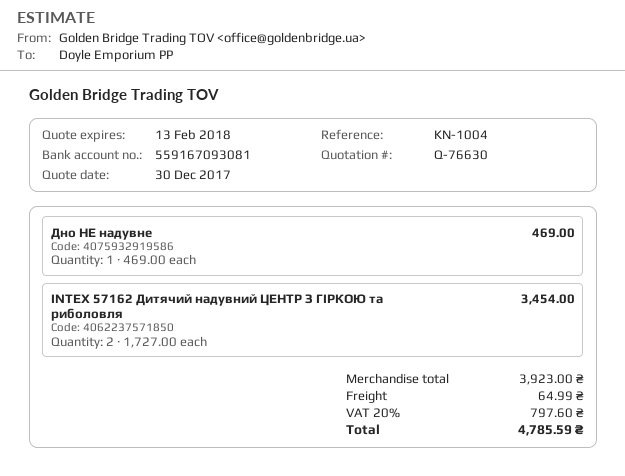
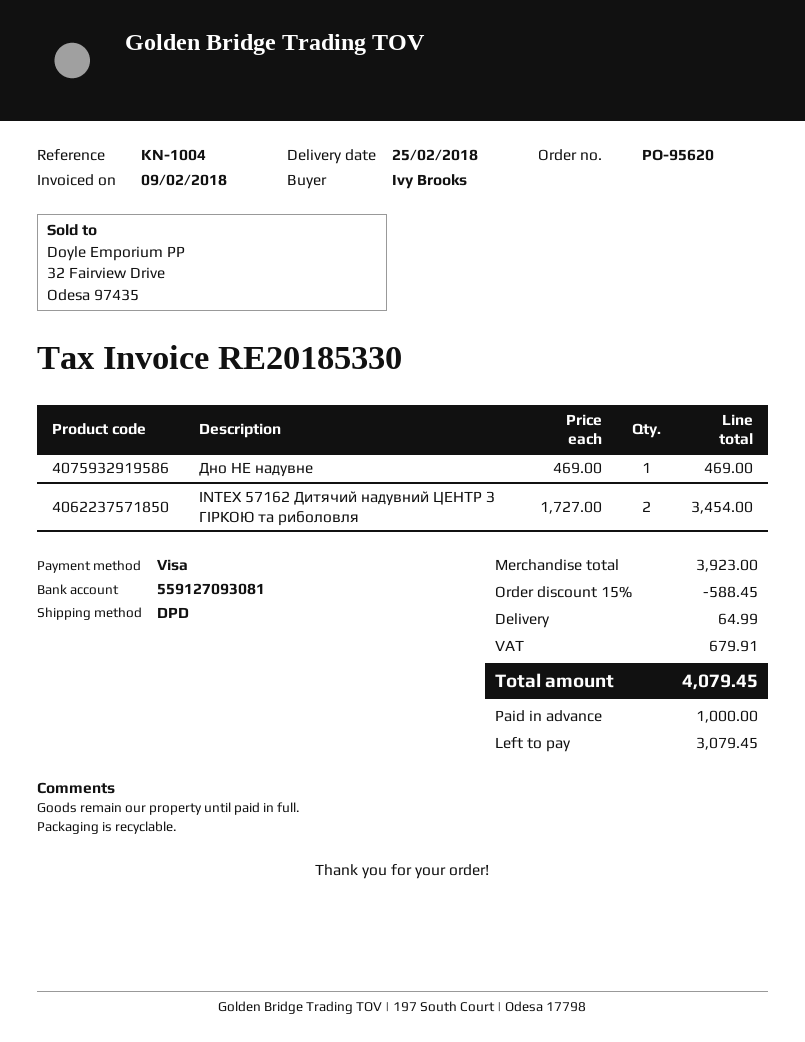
bank account: 559167093081 -> 559127093081
discount: none -> 15% = 588.45
tax: 797.60 -> 679.91
total: 4785.59 -> 4079.45

